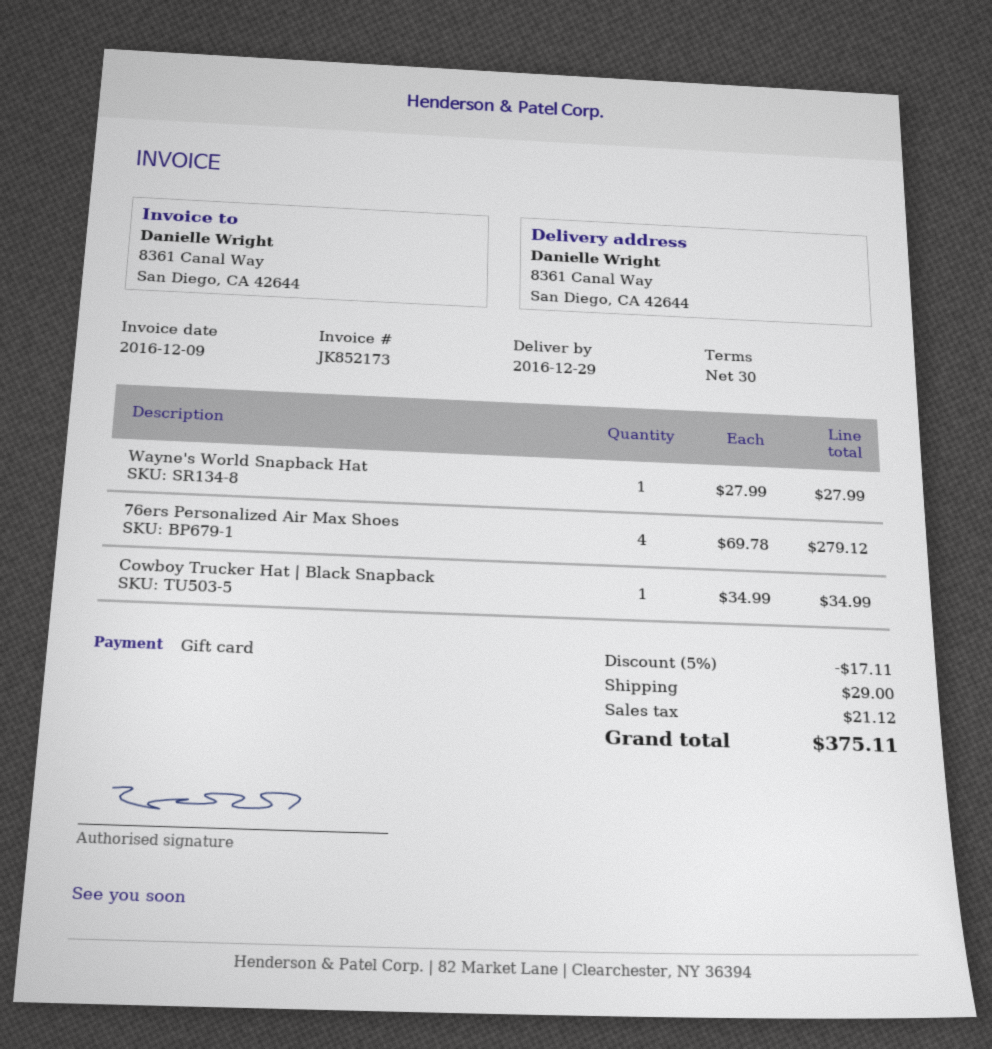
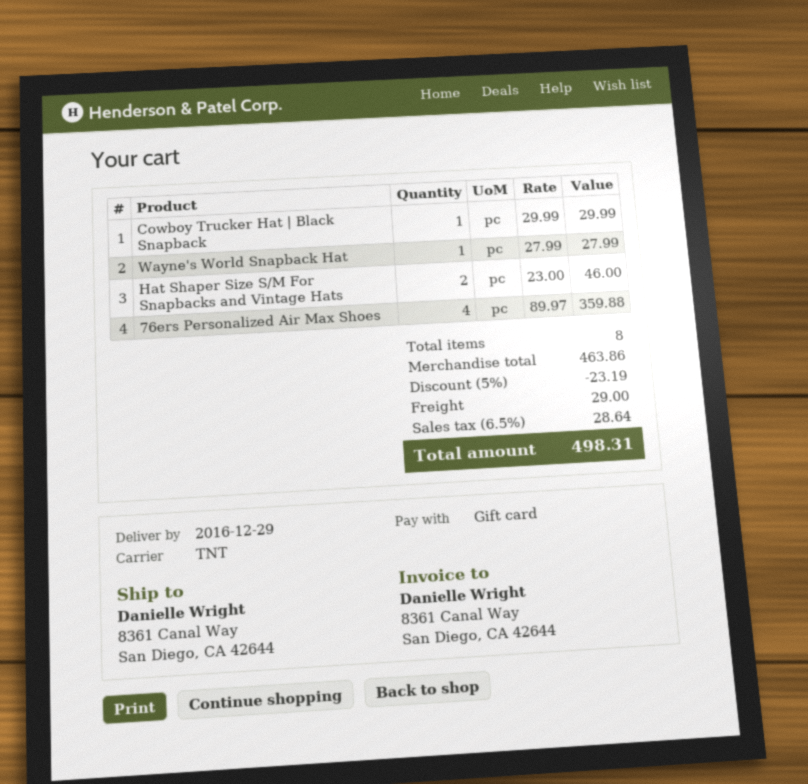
76ers Personalized Air Max Shoes: 4 x 69.78 = 279.12 -> 4 x 89.97 = 359.88
Cowboy Trucker Hat | Black Snapback: 1 x 34.99 = 34.99 -> 1 x 29.99 = 29.99
Hat Shaper Size S/M For Snapbacks and Vintage Hats: none -> 2 x 23.00 = 46.00
discount: 5% = 17.11 -> 5% = 23.19
tax: 21.12 -> 28.64
total: 375.11 -> 498.31

